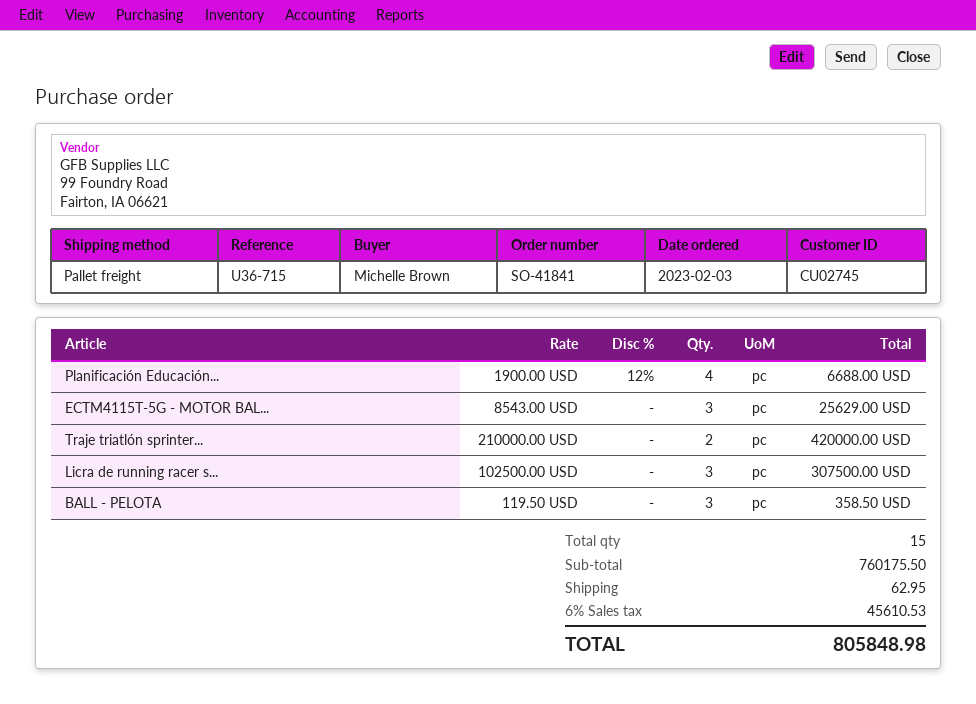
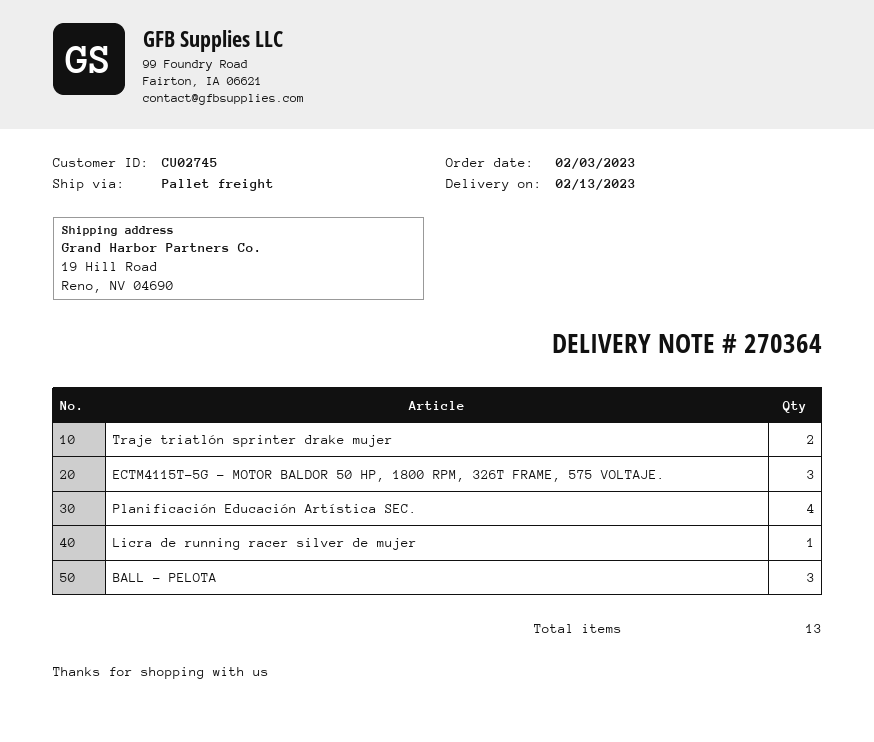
Licra de running racer s...: 3 -> 1
total quantity: 15 -> 13

